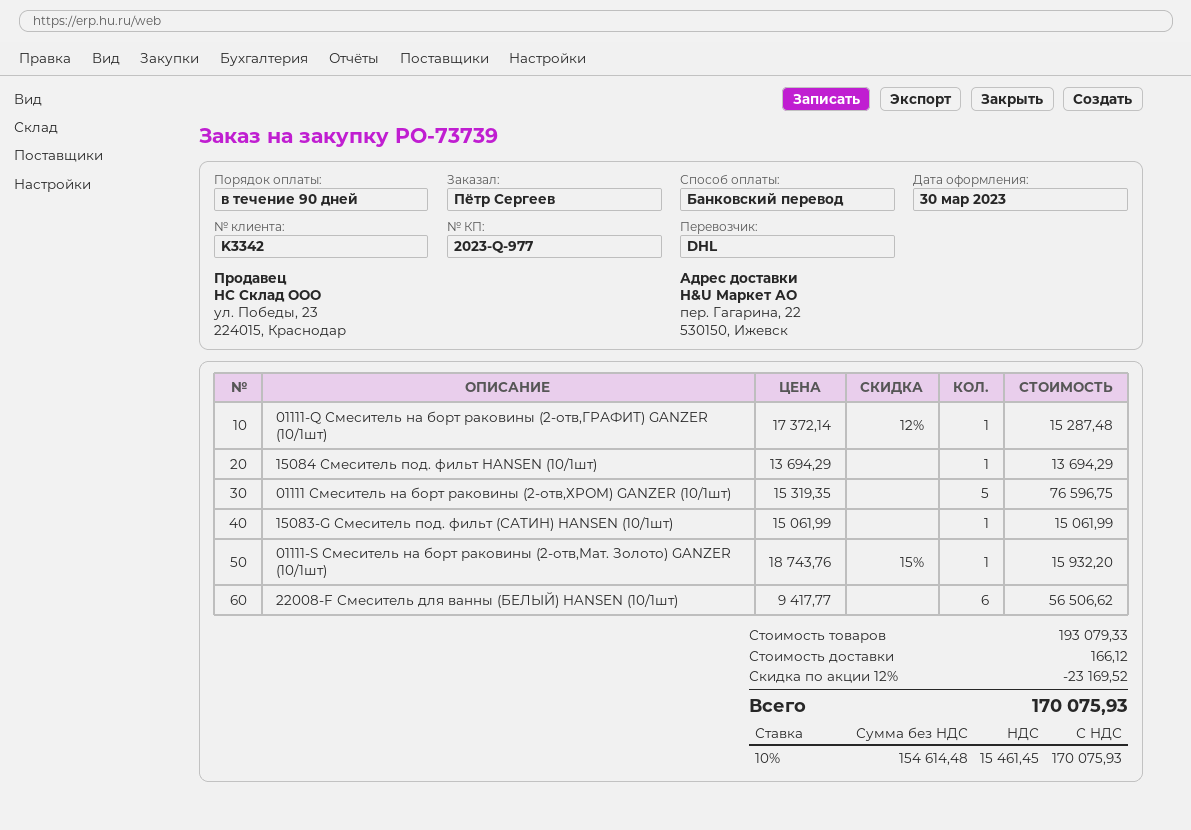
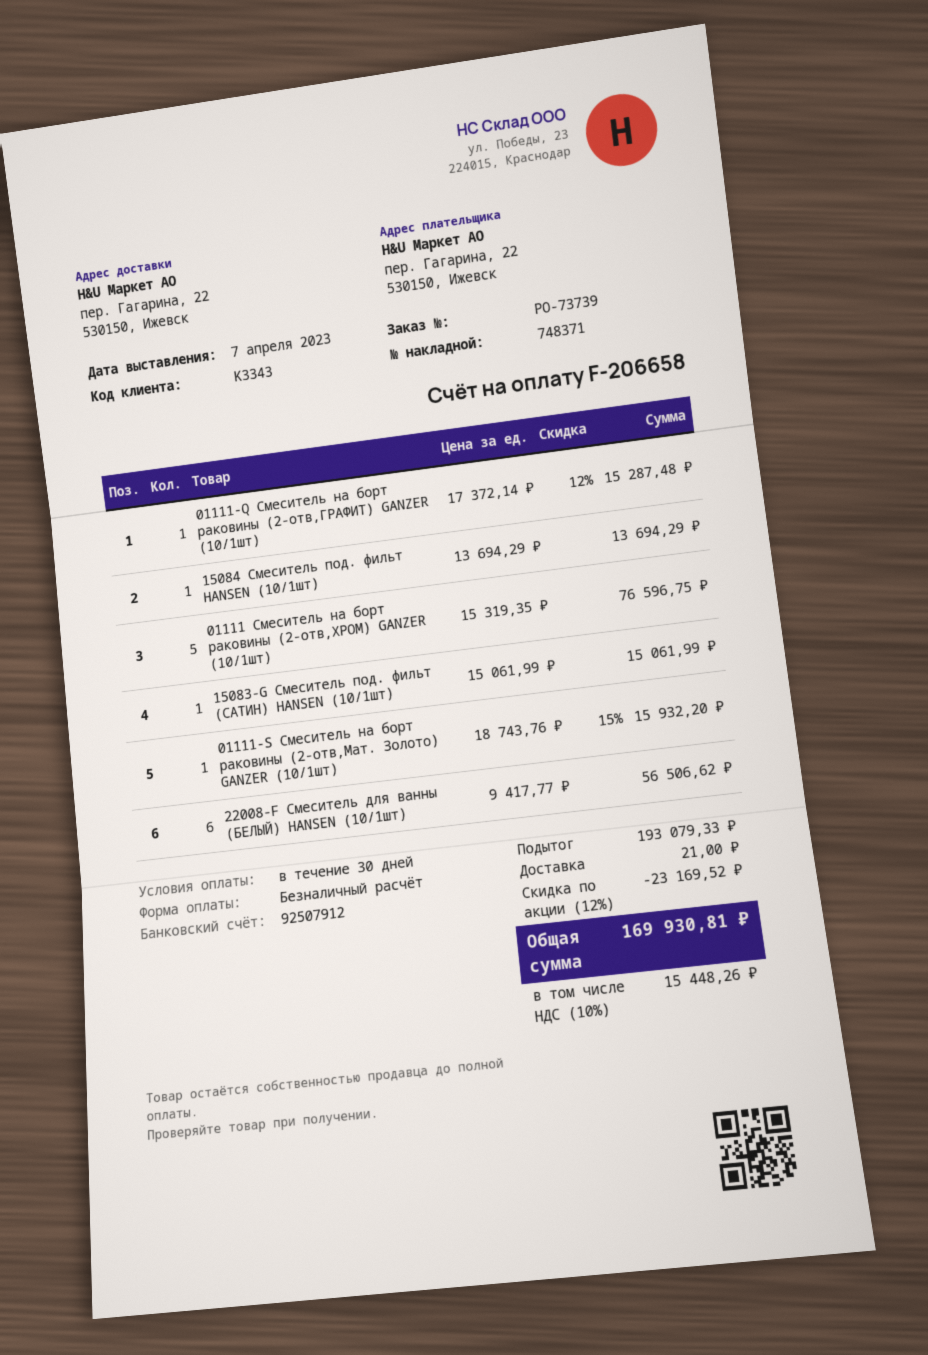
payment terms: 90 days -> 30 days
customer number: K3342 -> K3343
shipping: 166.12 -> 21.00
tax: 10% = 15461.45 -> 10% = 15448.26
total: 170075.93 -> 169930.81

